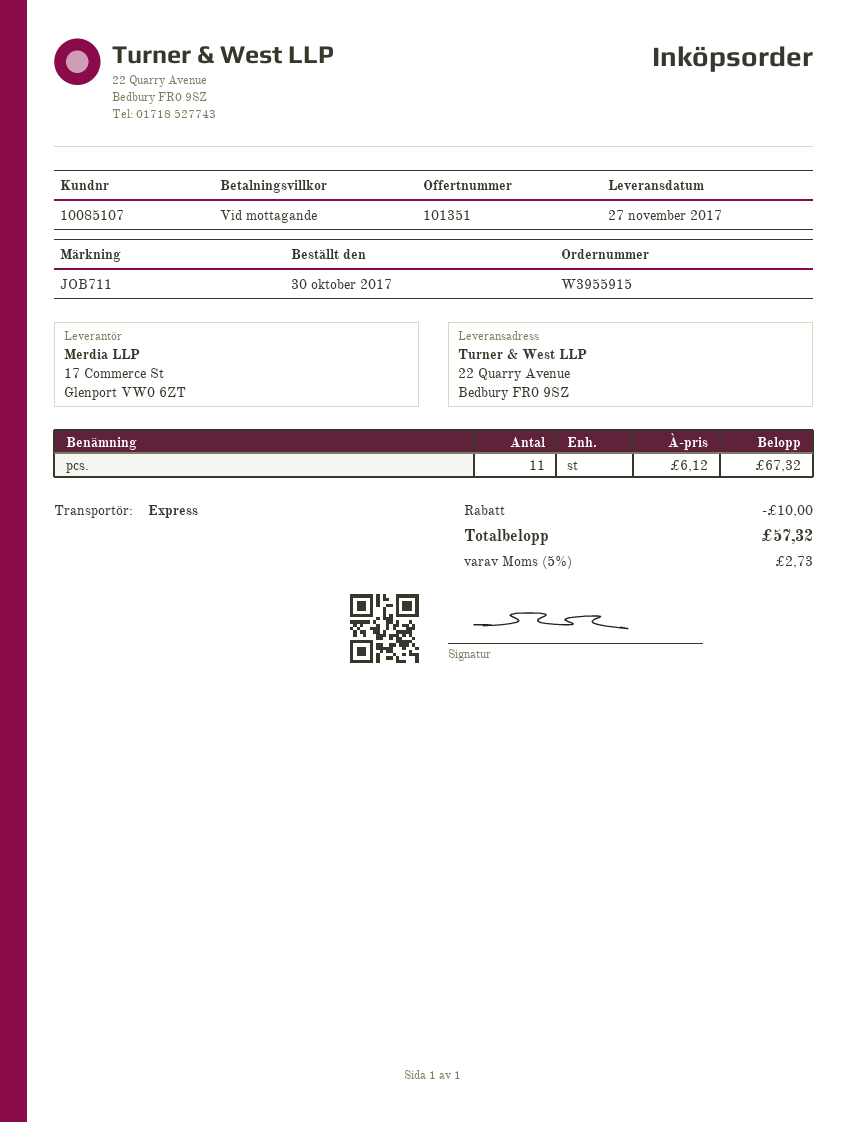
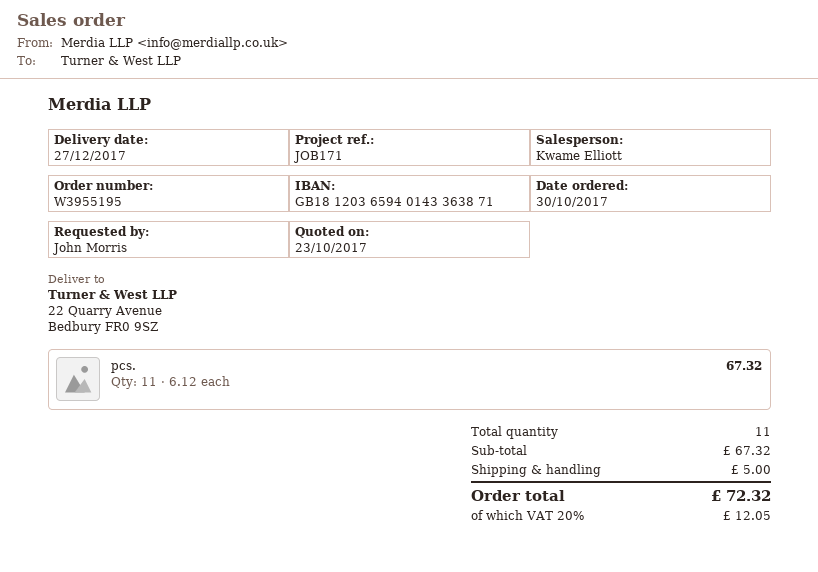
order number: W3955915 -> W3955195
delivery date: 2017-11-27 -> 2017-12-27
reference: JOB711 -> JOB171
discount: 10.00 -> none
shipping: none -> 5.00
tax: 5% = 2.73 -> 20% = 12.05
total: 57.32 -> 72.32

